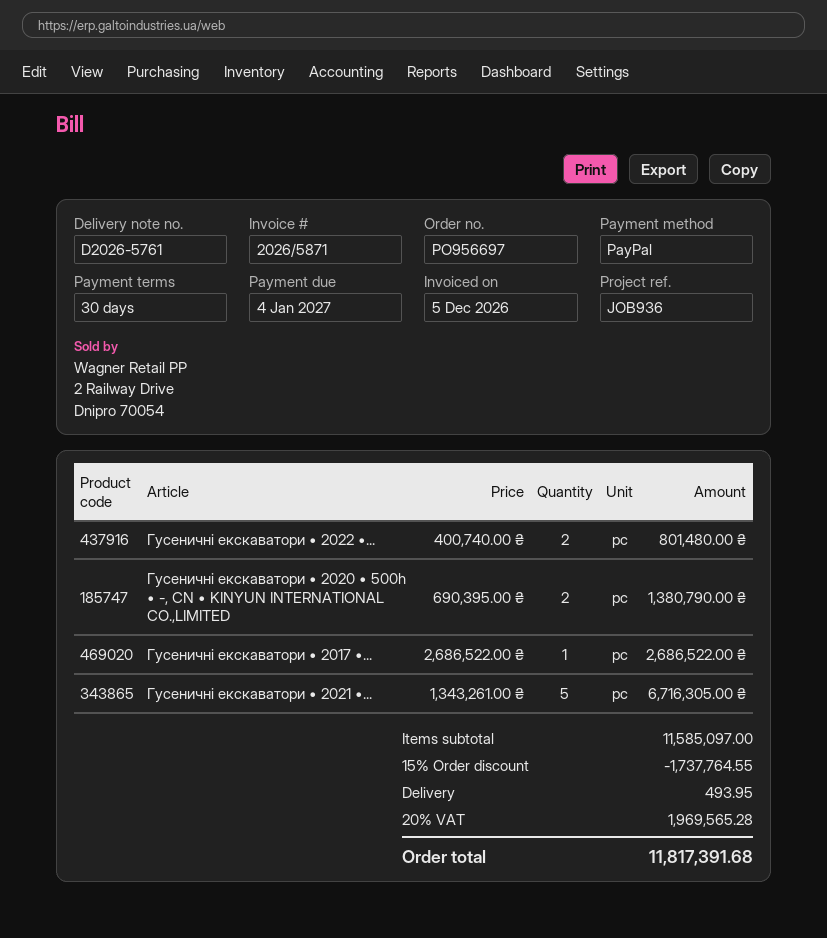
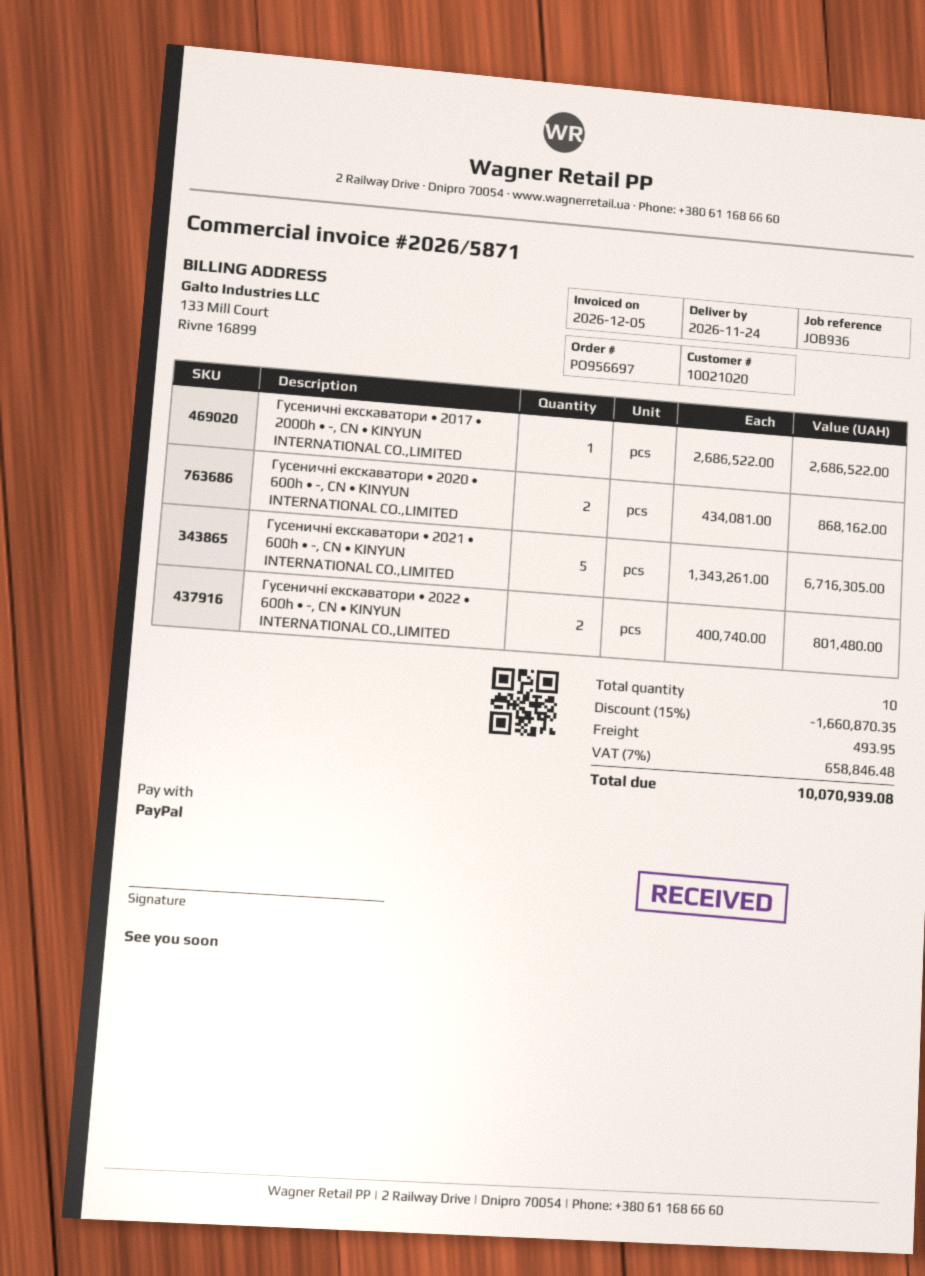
Гусеничні екскаватори • 2020 • 500h • -, CN • KINYUN INTERNATIONAL CO.,LIMITED: 2 x 690395.00 = 1380790.00 -> none
Гусеничні екскаватори • 2020 • 600h • -, CN • KINYUN INTERNATIONAL CO.,LIMITED: none -> 2 x 434081.00 = 868162.00
discount: 15% = 1737764.55 -> 15% = 1660870.35
tax: 20% = 1969565.28 -> 7% = 658846.48
total: 11817391.68 -> 10070939.08

